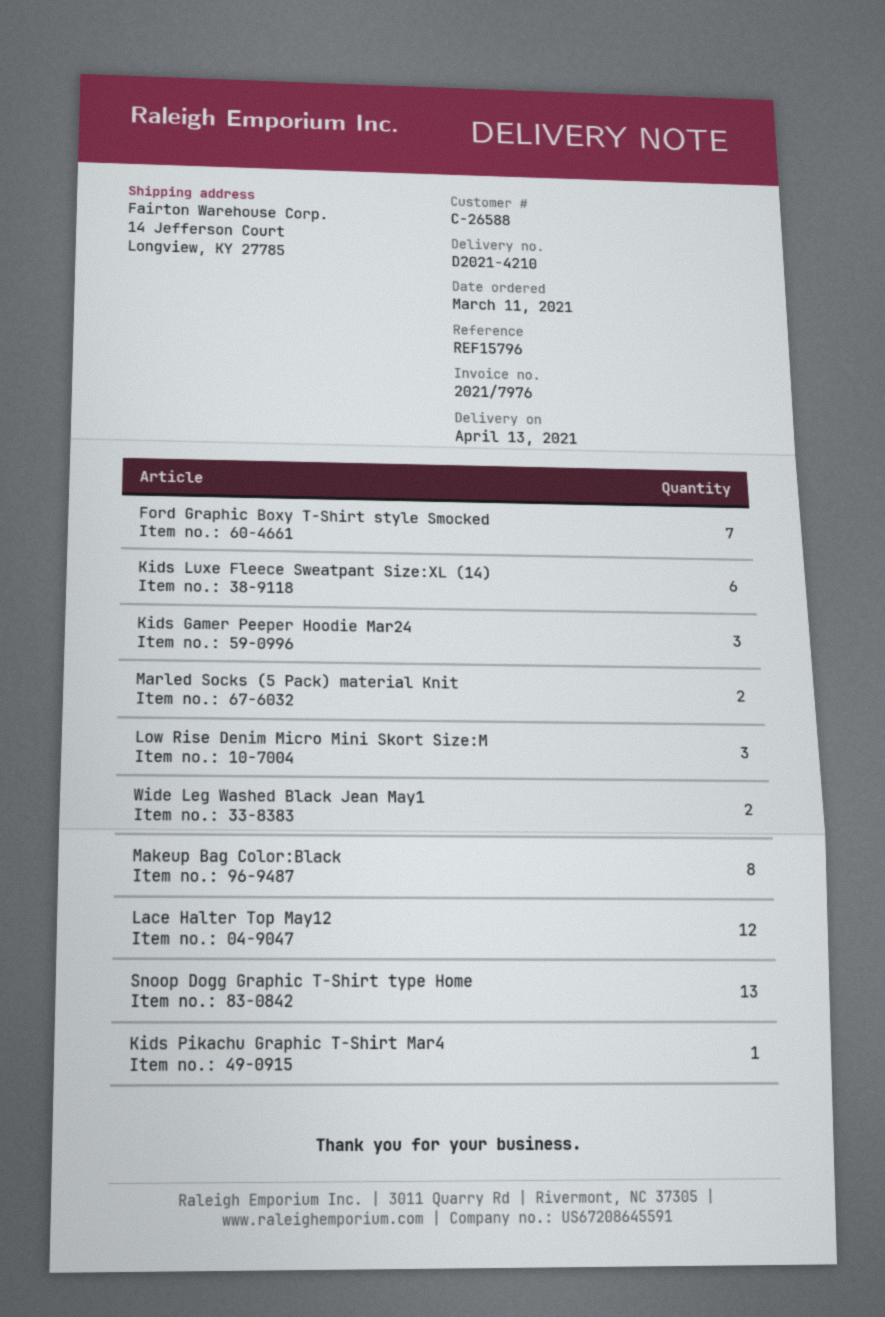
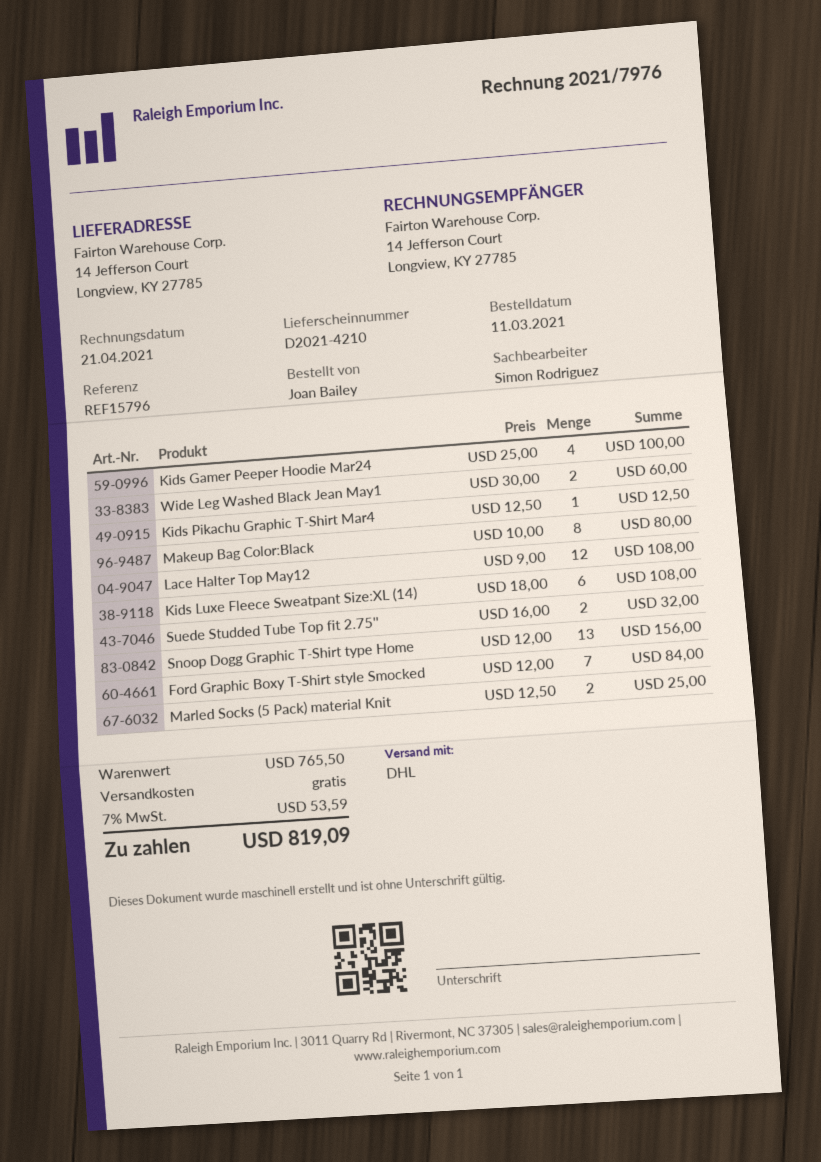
Kids Gamer Peeper Hoodie Mar24: 3 -> 4
Low Rise Denim Micro Mini Skort Size:M: 3 -> none
Suede Studded Tube Top fit 2.75'': none -> 2

